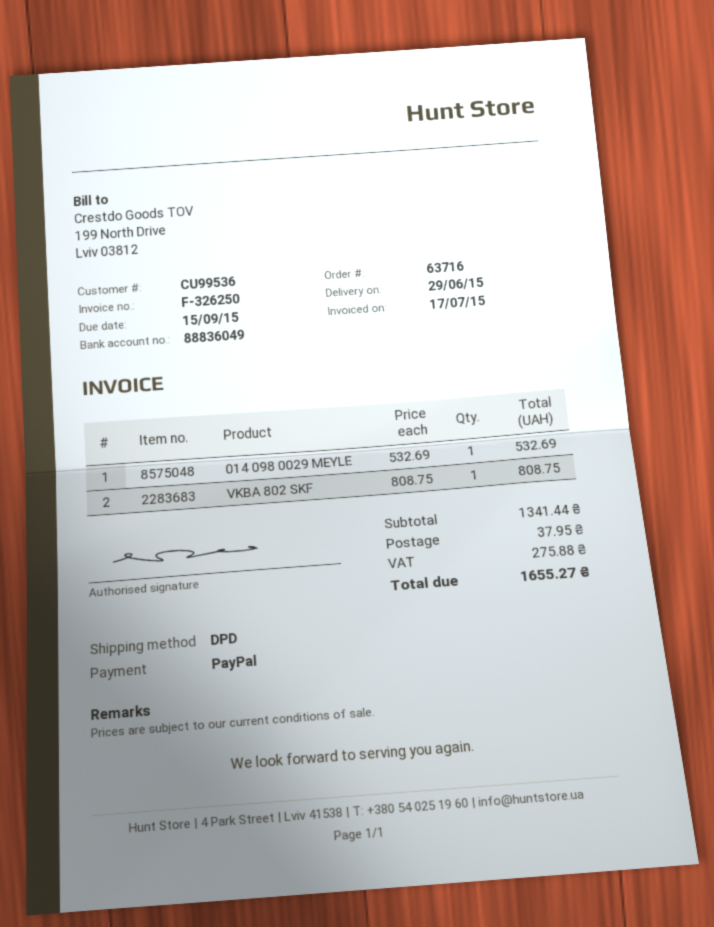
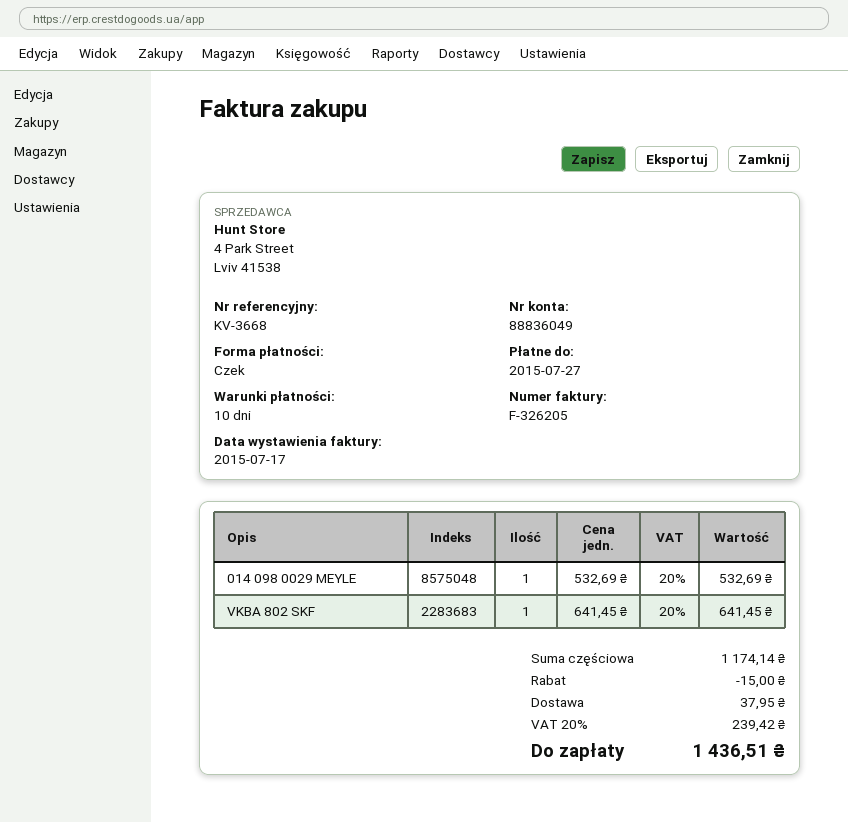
invoice number: F-326250 -> F-326205
due date: 2015-09-15 -> 2015-07-27
payment method: PayPal -> cheque
VKBA 802 SKF: 1 x 808.75 = 808.75 -> 1 x 641.45 = 641.45
subtotal: 1341.44 -> 1174.14
discount: none -> 15.00
tax: 275.88 -> 239.42
total: 1655.27 -> 1436.51

